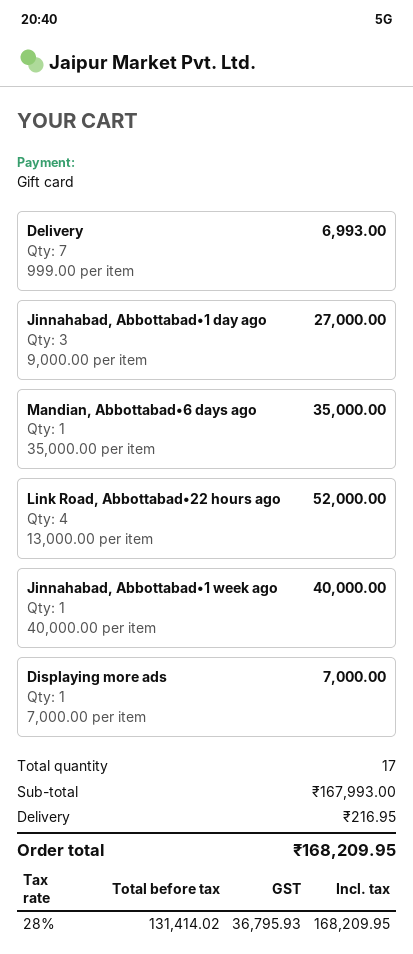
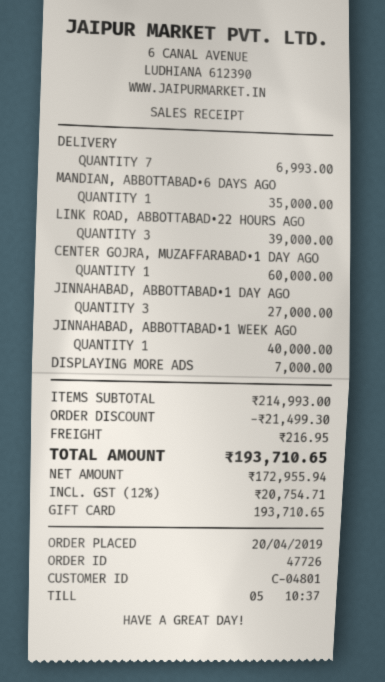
Link Road, Abbottabad•22 hours ago: 4 for 52000.00 -> 3 for 39000.00
CENTER GOJRA, MUZAFFARABAD•1 DAY AGO: none -> 1 for 60000.00
subtotal: 167993.00 -> 214993.00
discount: none -> 21499.30
net: 131414.02 -> 172955.94
tax: 28% = 36795.93 -> 12% = 20754.71
total: 168209.95 -> 193710.65

